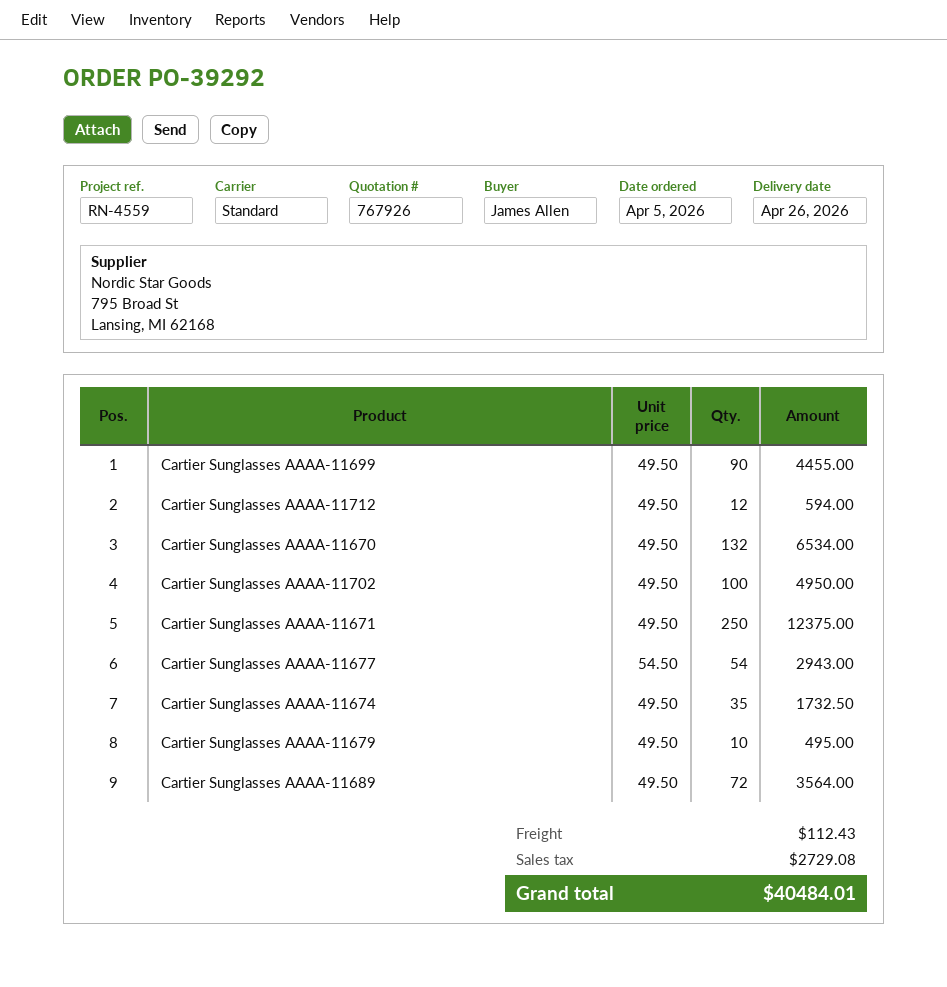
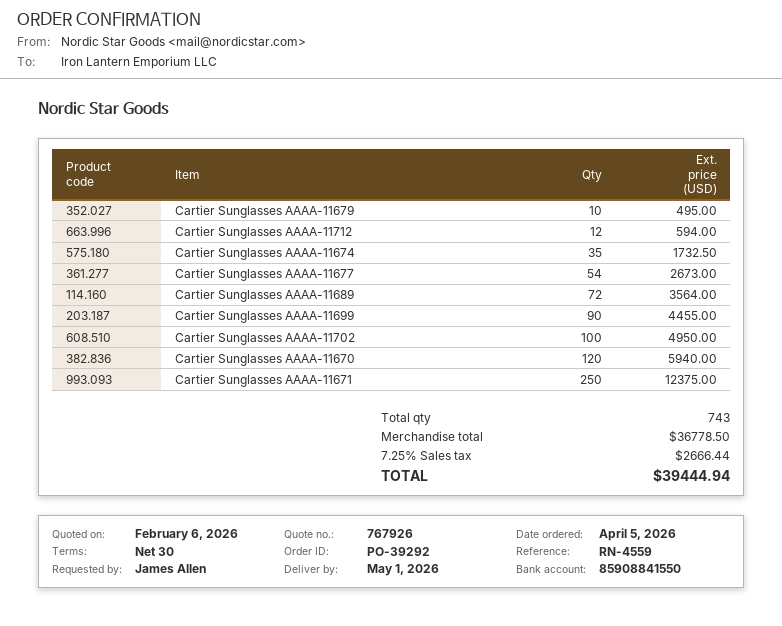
delivery date: 2026-04-26 -> 2026-05-01
Cartier Sunglasses AAAA-11670: 132 for 6534.00 -> 120 for 5940.00
Cartier Sunglasses AAAA-11677: 54 for 2943.00 -> 54 for 2673.00
shipping: 112.43 -> none
tax: 2729.08 -> 2666.44
total: 40484.01 -> 39444.94

